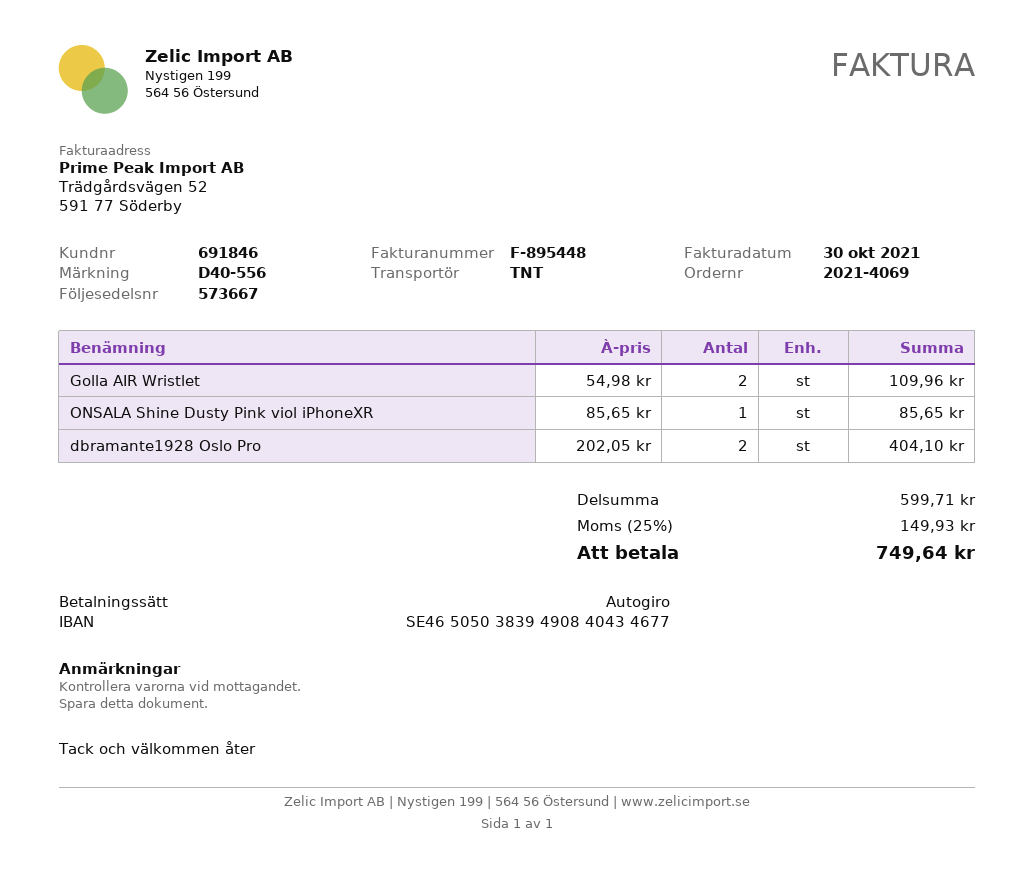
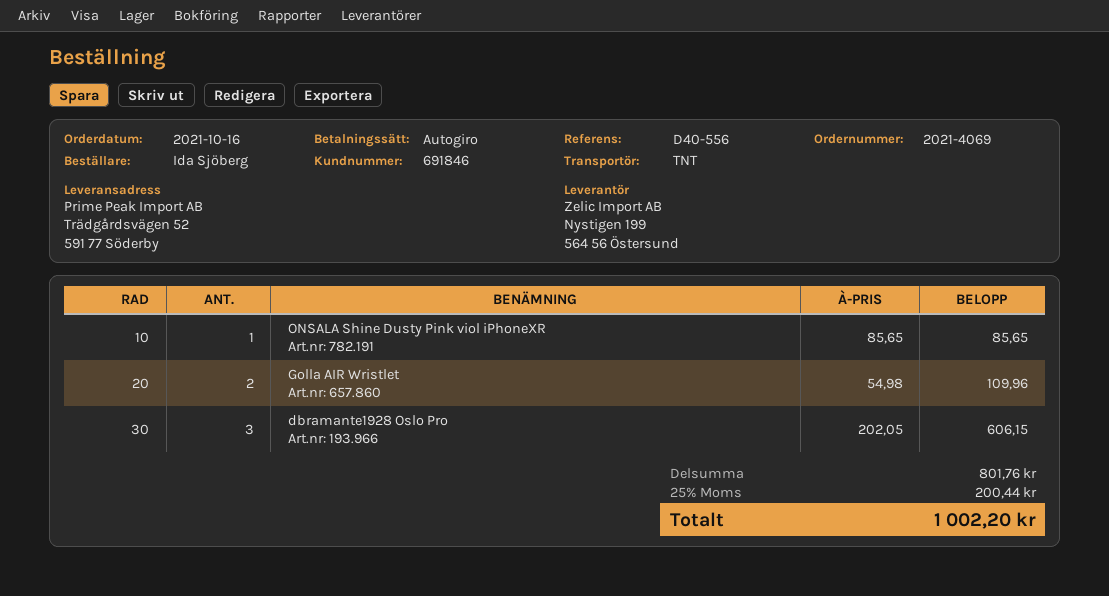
dbramante1928 Oslo Pro: 2 x 202.05 = 404.10 -> 3 x 202.05 = 606.15
subtotal: 599.71 -> 801.76
tax: 25% = 149.93 -> 25% = 200.44
total: 749.64 -> 1002.20

